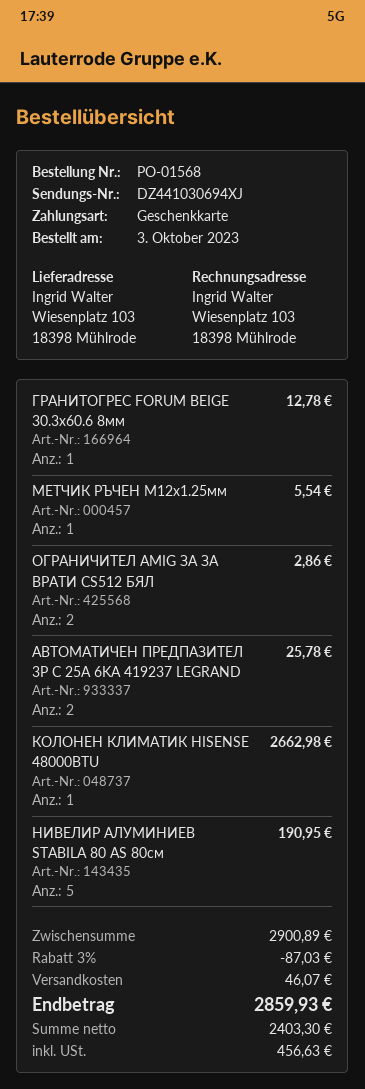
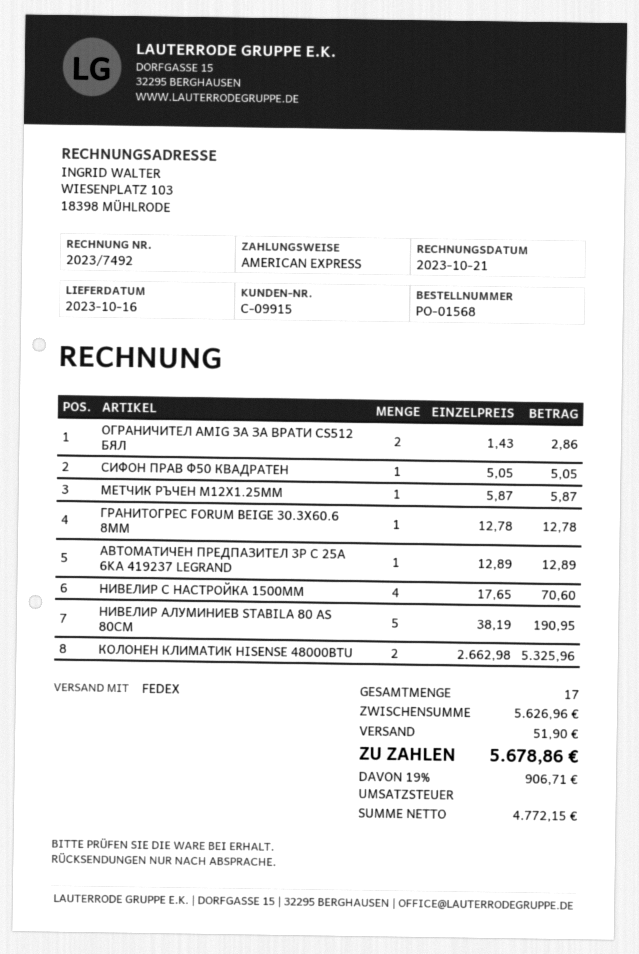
payment method: gift card -> American Express
МЕТЧИК РЪЧЕН М12х1.25мм: 1 for 5.54 -> 1 for 5.87
АВТОМАТИЧЕН ПРЕДПАЗИТЕЛ 3Р C 25А 6KA 419237 LEGRAND: 2 for 25.78 -> 1 for 12.89
КОЛОНЕН КЛИМАТИК HISENSE 48000BTU: 1 for 2662.98 -> 2 for 5325.96
СИФОН ПРАВ Ф50 КВАДРАТЕН: none -> 1 for 5.05
НИВЕЛИР С НАСТРОЙКА 1500ММ: none -> 4 for 70.60
subtotal: 2900.89 -> 5626.96
discount: 3% = 87.03 -> none
shipping: 46.07 -> 51.90
net: 2403.30 -> 4772.15
tax: 456.63 -> 906.71
total: 2859.93 -> 5678.86

